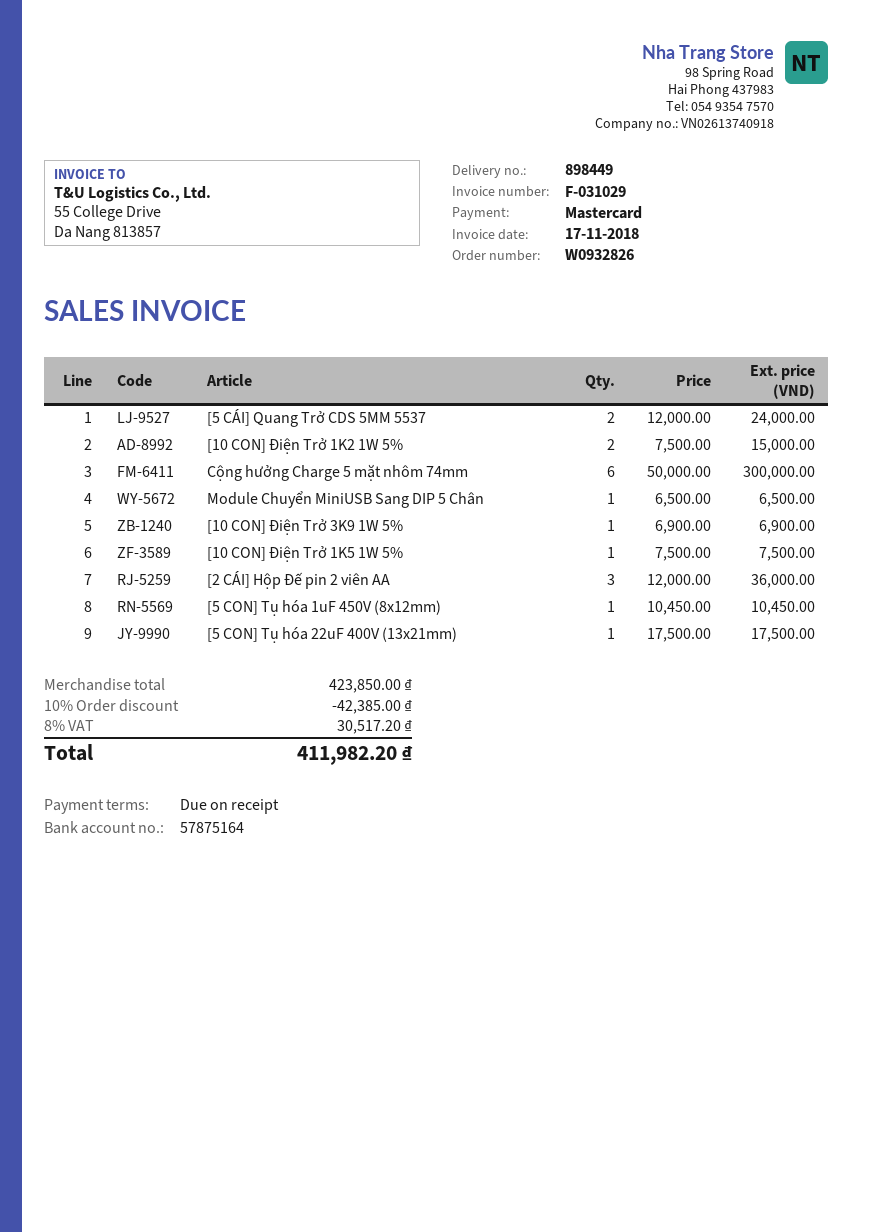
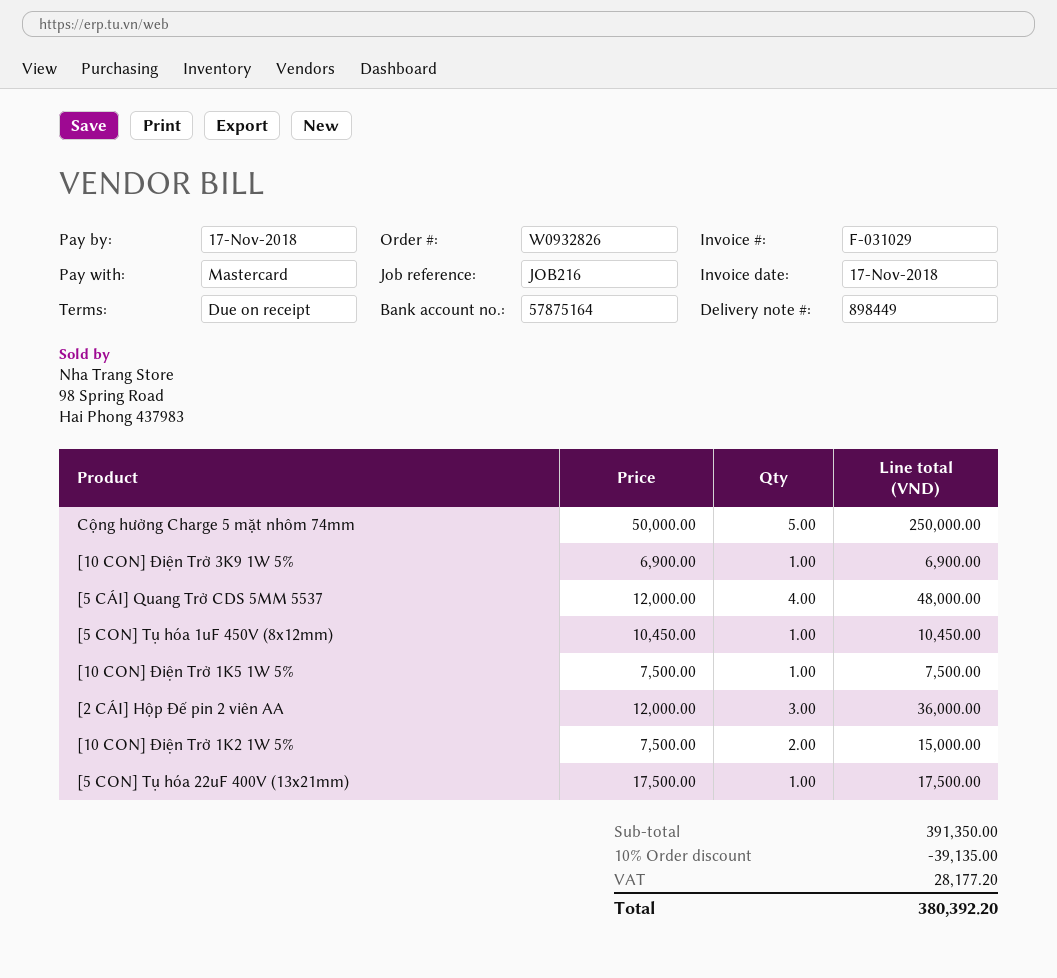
[5 CÁI] Quang Trở CDS 5MM 5537: 2 x 12000.00 = 24000.00 -> 4 x 12000.00 = 48000.00
Cộng hưởng Charge 5 mặt nhôm 74mm: 6 x 50000.00 = 300000.00 -> 5 x 50000.00 = 250000.00
Module Chuyển MiniUSB Sang DIP 5 Chân: 1 x 6500.00 = 6500.00 -> none
subtotal: 423850.00 -> 391350.00
discount: 10% = 42385.00 -> 10% = 39135.00
tax: 30517.20 -> 28177.20
total: 411982.20 -> 380392.20

